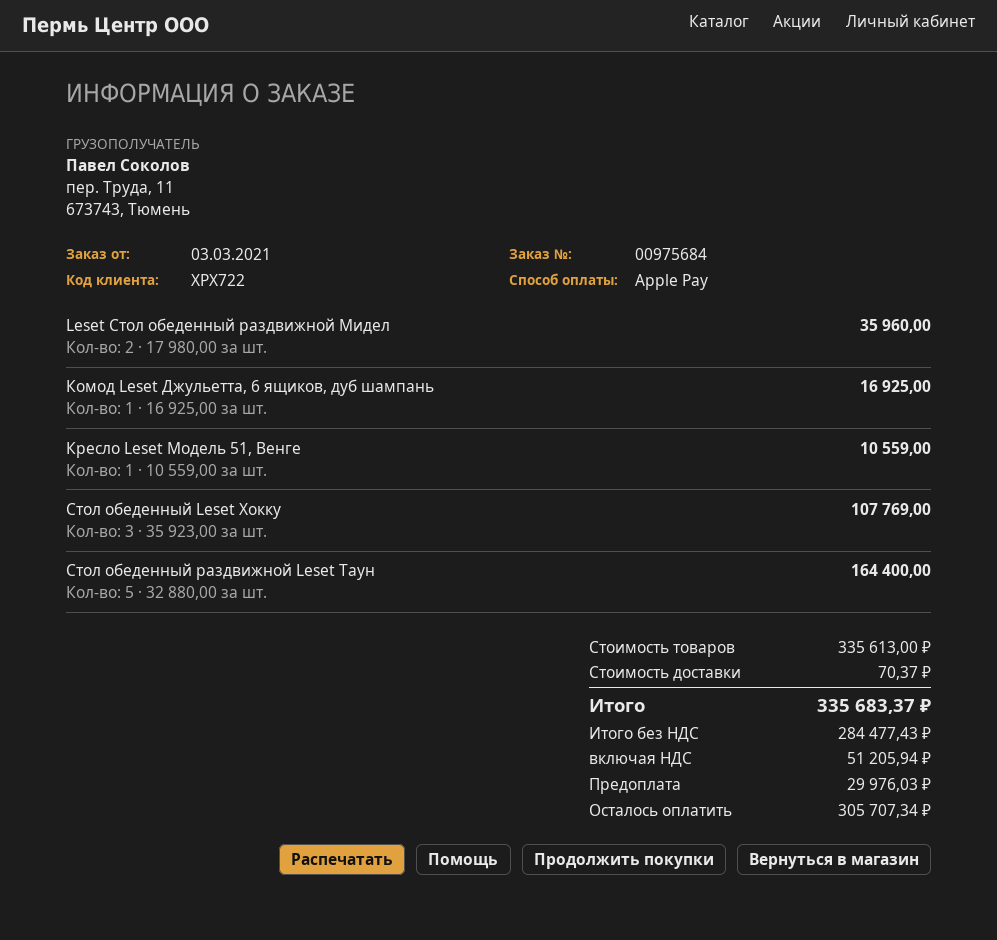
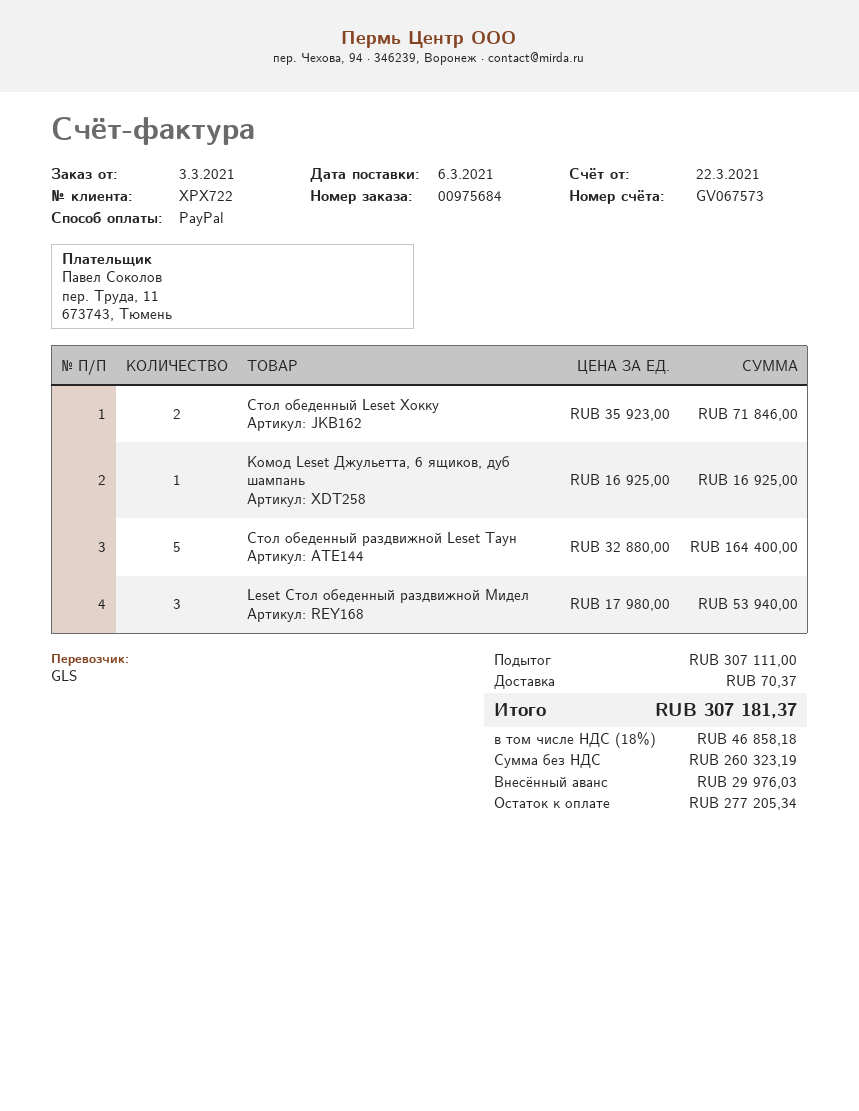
payment method: Apple Pay -> PayPal
Leset Стол обеденный раздвижной Мидел: 2 x 17980.00 = 35960.00 -> 3 x 17980.00 = 53940.00
Кресло Leset Модель 51, Венге: 1 x 10559.00 = 10559.00 -> none
Стол обеденный Leset Хокку: 3 x 35923.00 = 107769.00 -> 2 x 35923.00 = 71846.00
subtotal: 335613.00 -> 307111.00
net: 284477.43 -> 260323.19
tax: 51205.94 -> 46858.18
total: 335683.37 -> 307181.37
balance: 305707.34 -> 277205.34

